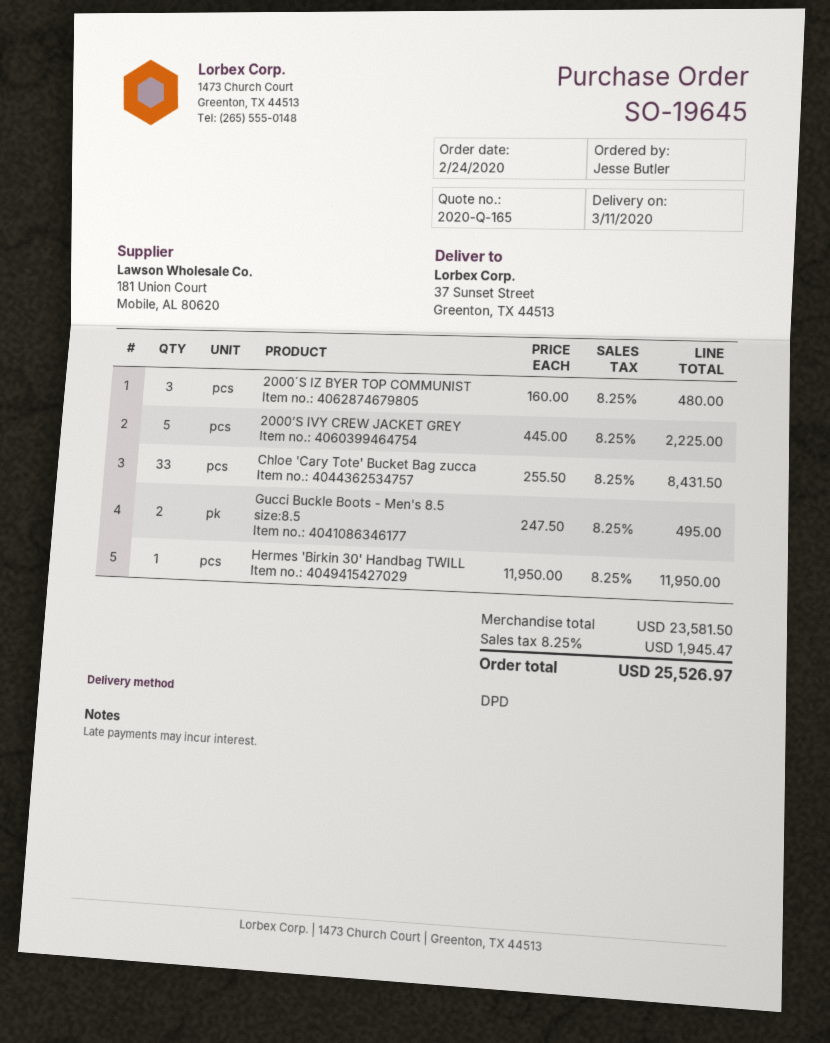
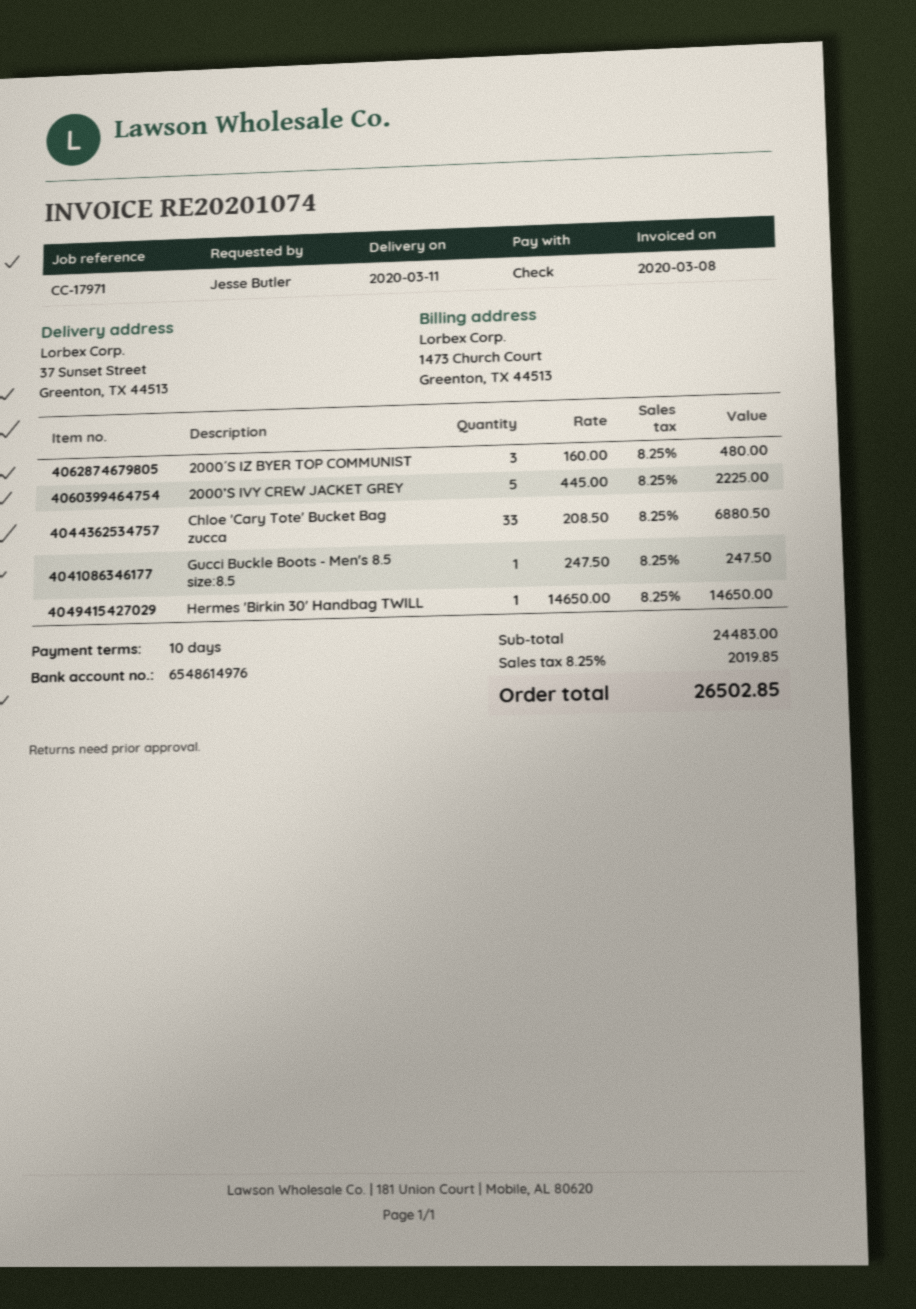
Chloe 'Cary Tote' Bucket Bag zucca: 33 x 255.50 = 8431.50 -> 33 x 208.50 = 6880.50
Gucci Buckle Boots - Men's 8.5 size:8.5: 2 x 247.50 = 495.00 -> 1 x 247.50 = 247.50
Hermes 'Birkin 30' Handbag TWILL: 1 x 11950.00 = 11950.00 -> 1 x 14650.00 = 14650.00
subtotal: 23581.50 -> 24483.00
tax: 8.25% = 1945.47 -> 8.25% = 2019.85
total: 25526.97 -> 26502.85

